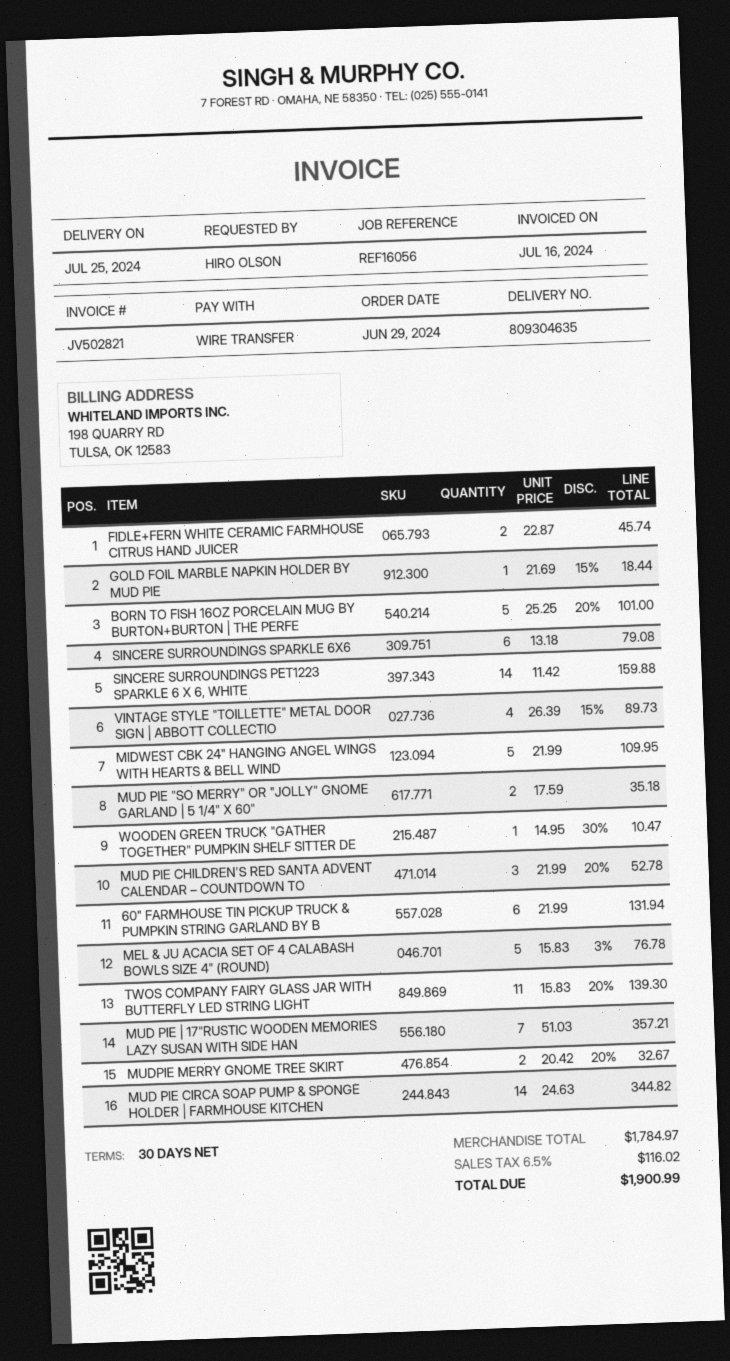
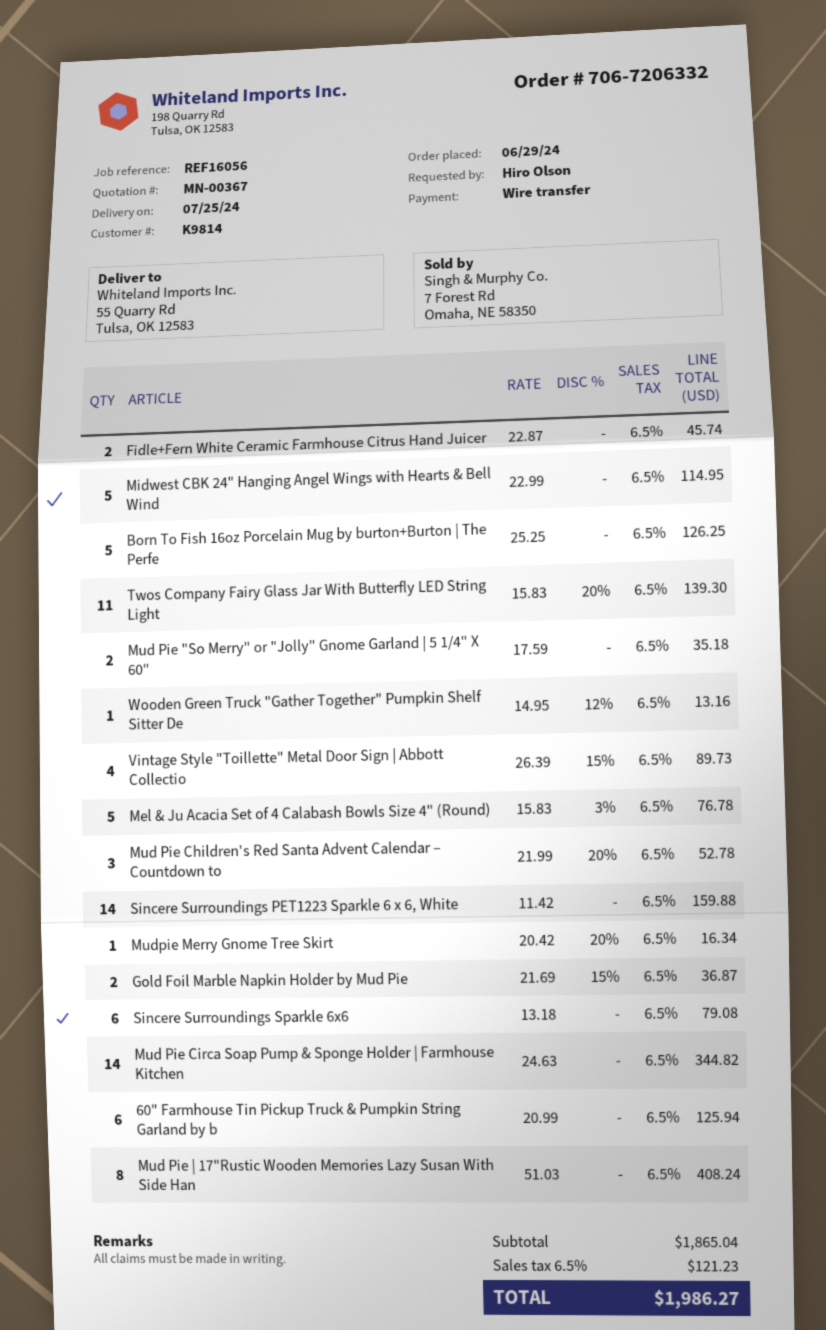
GOLD FOIL MARBLE NAPKIN HOLDER BY MUD PIE: 1 x 21.69 - 15% = 18.44 -> 2 x 21.69 - 15% = 36.87
BORN TO FISH 16OZ PORCELAIN MUG BY BURTON+BURTON | THE PERFE: 5 x 25.25 - 20% = 101.00 -> 5 x 25.25 = 126.25
MIDWEST CBK 24" HANGING ANGEL WINGS WITH HEARTS & BELL WIND: 5 x 21.99 = 109.95 -> 5 x 22.99 = 114.95
WOODEN GREEN TRUCK "GATHER TOGETHER" PUMPKIN SHELF SITTER DE: 1 x 14.95 - 30% = 10.47 -> 1 x 14.95 - 12% = 13.16
60" FARMHOUSE TIN PICKUP TRUCK & PUMPKIN STRING GARLAND BY B: 6 x 21.99 = 131.94 -> 6 x 20.99 = 125.94
MUD PIE | 17"RUSTIC WOODEN MEMORIES LAZY SUSAN WITH SIDE HAN: 7 x 51.03 = 357.21 -> 8 x 51.03 = 408.24
MUDPIE MERRY GNOME TREE SKIRT: 2 x 20.42 - 20% = 32.67 -> 1 x 20.42 - 20% = 16.34
subtotal: 1784.97 -> 1865.04
tax: 6.5% = 116.02 -> 6.5% = 121.23
total: 1900.99 -> 1986.27

